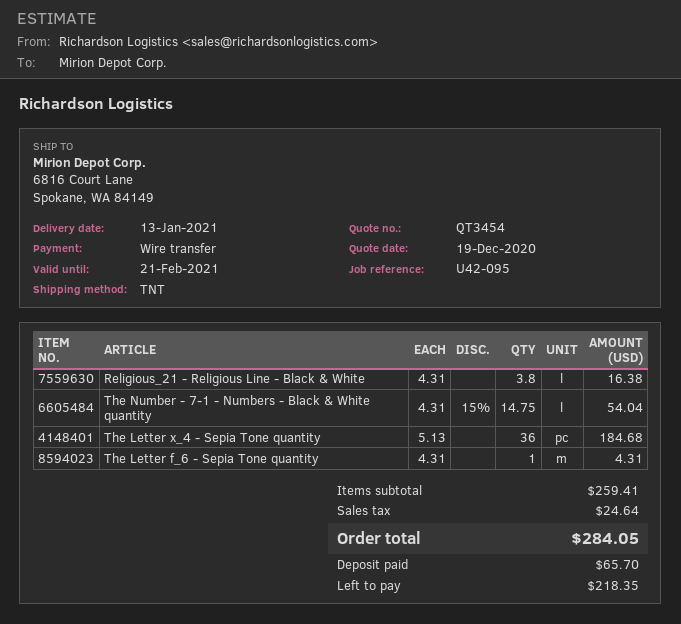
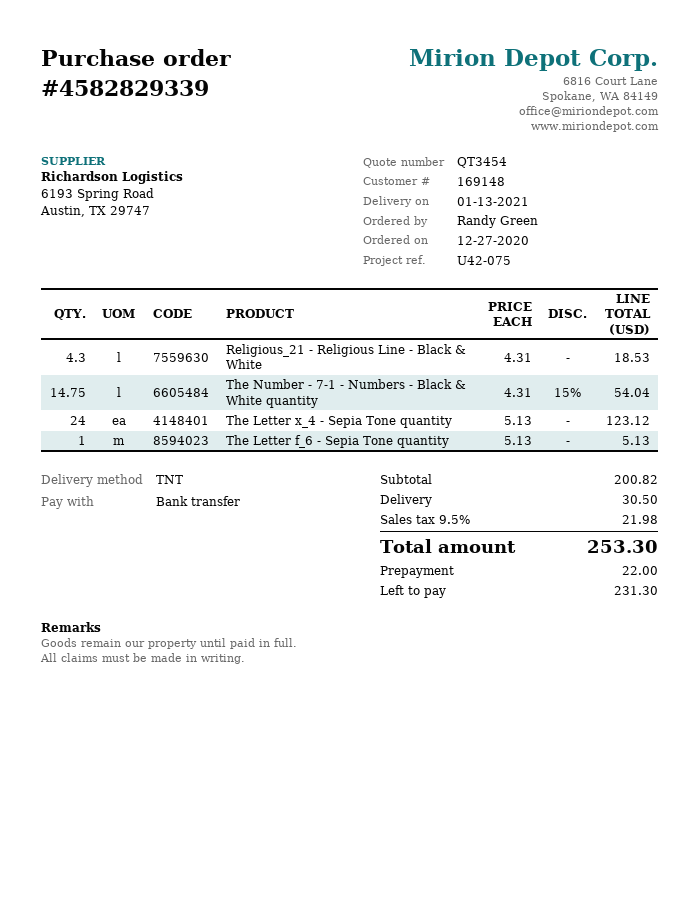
reference: U42-095 -> U42-075
Religious_21 - Religious Line - Black & White: 3.8 x 4.31 = 16.38 -> 4.3 x 4.31 = 18.53
The Letter x_4 - Sepia Tone quantity: 36 x 5.13 = 184.68 -> 24 x 5.13 = 123.12
The Letter f_6 - Sepia Tone quantity: 1 x 4.31 = 4.31 -> 1 x 5.13 = 5.13
subtotal: 259.41 -> 200.82
shipping: none -> 30.50
tax: 24.64 -> 21.98
total: 284.05 -> 253.30
deposit: 65.70 -> 22.00
balance: 218.35 -> 231.30

